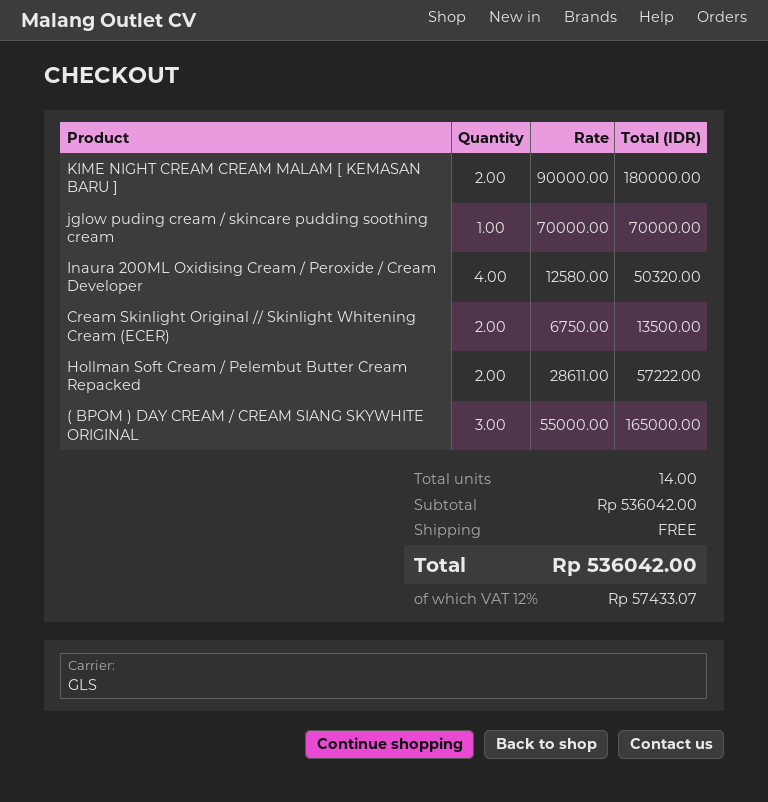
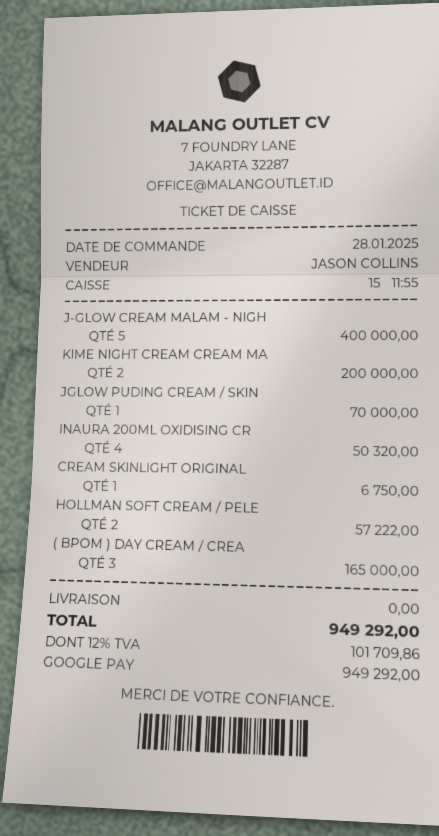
KIME NIGHT CREAM CREAM MALAM [ KEMASAN BARU ]: 2 for 180000.00 -> 2 for 200000.00
Cream Skinlight Original // Skinlight Whitening Cream (ECER): 2 for 13500.00 -> 1 for 6750.00
J-GLOW CREAM MALAM - NIGH: none -> 5 for 400000.00
tax: 12% = 57433.07 -> 12% = 101709.86
total: 536042.00 -> 949292.00

